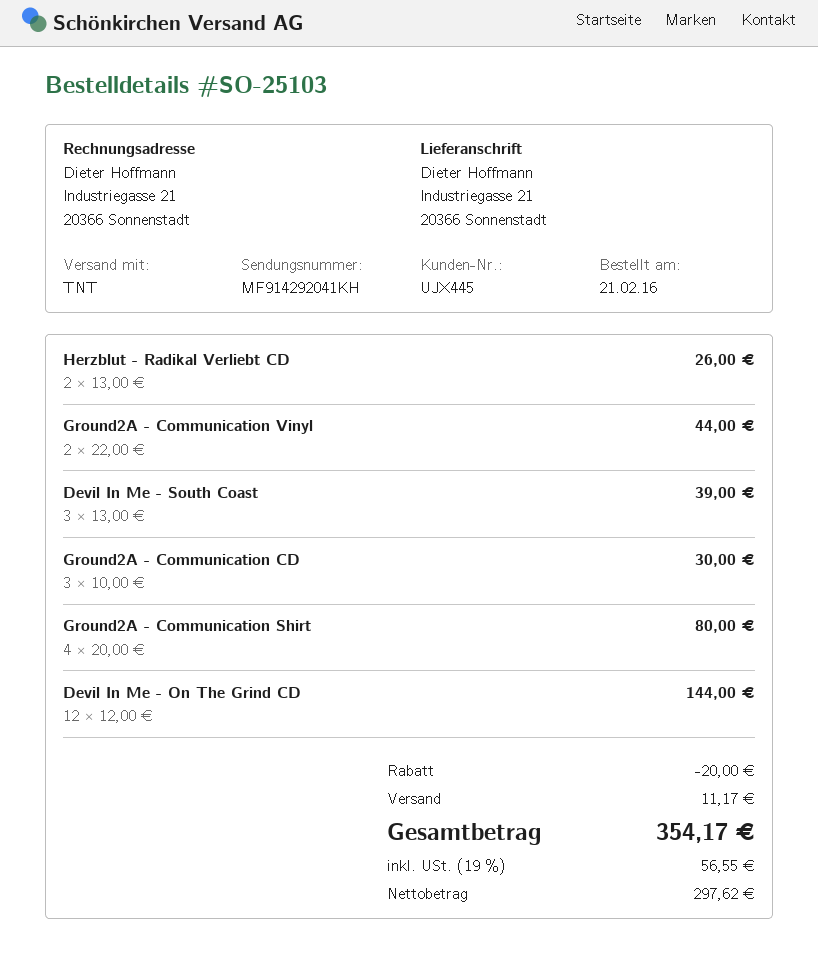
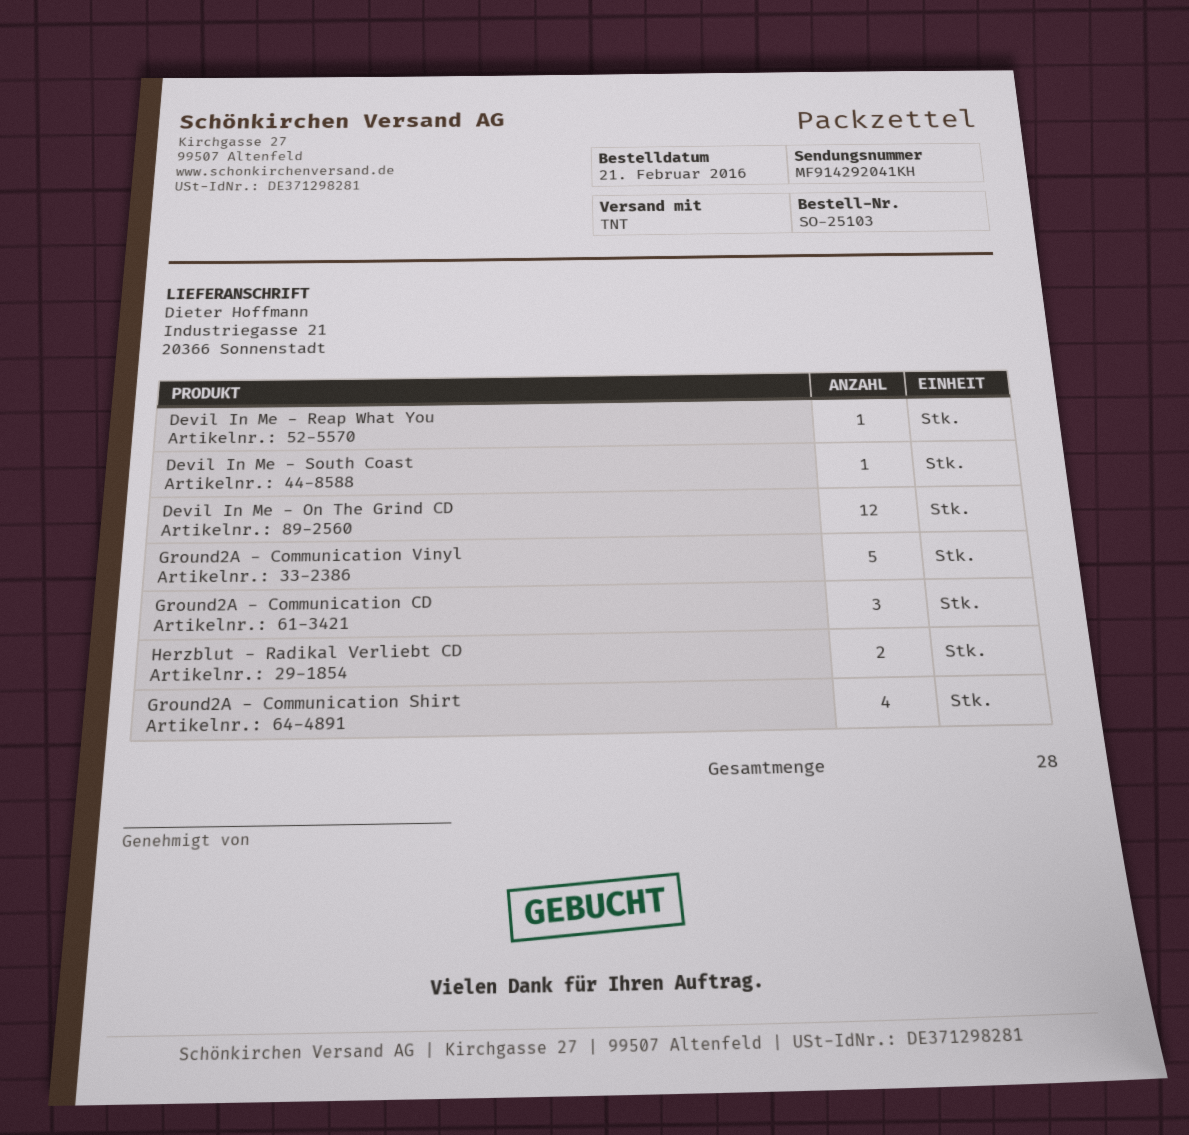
Ground2A - Communication Vinyl: 2 -> 5
Devil In Me - South Coast: 3 -> 1
Devil In Me - Reap What You: none -> 1

